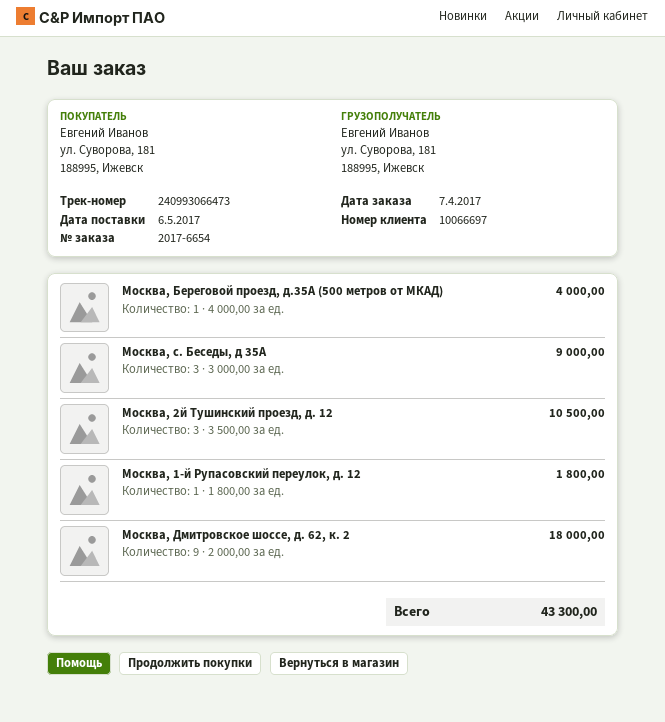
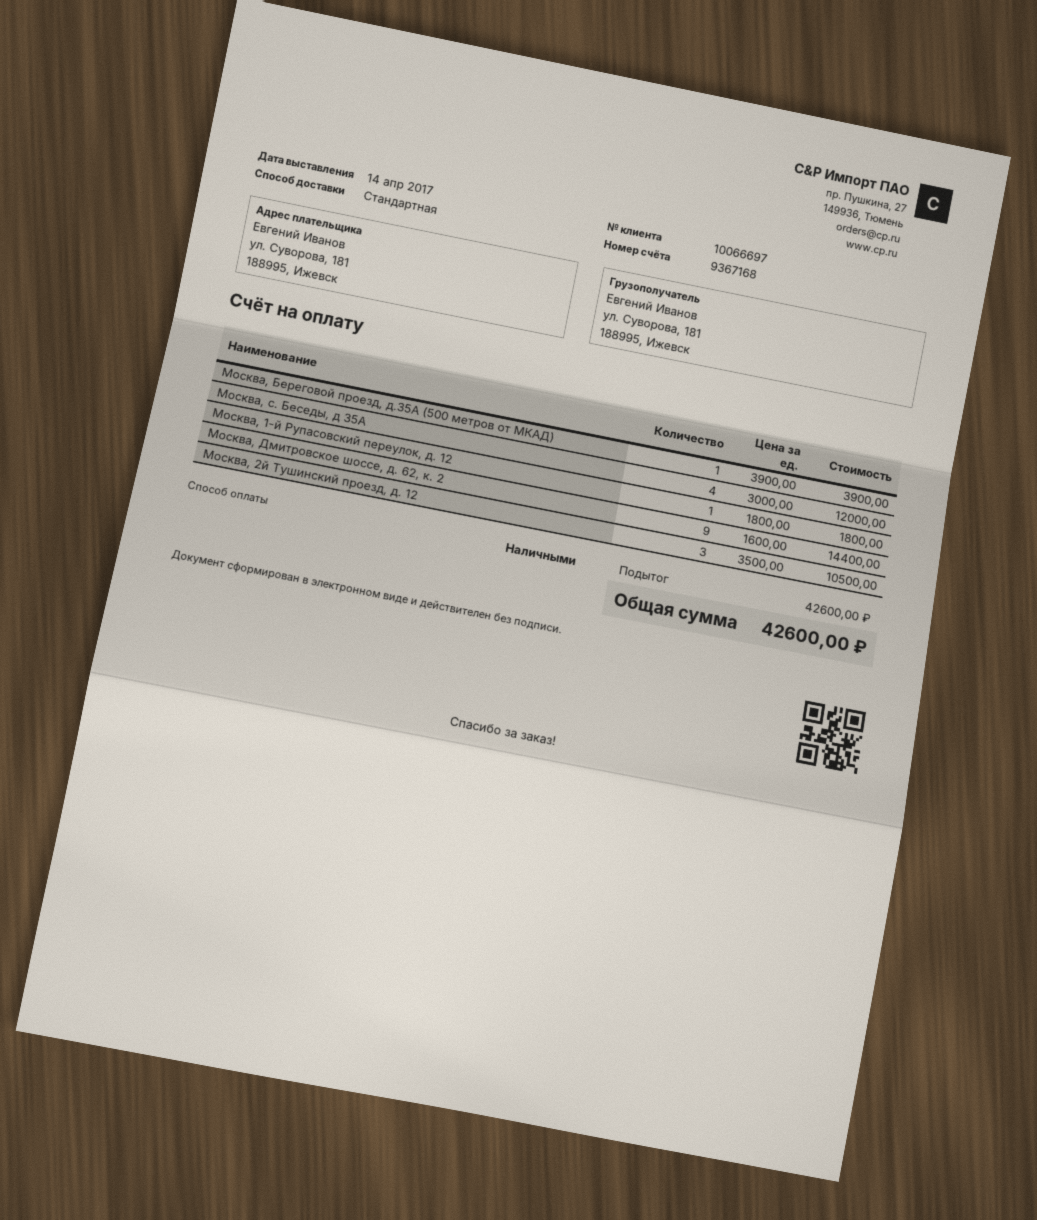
Москва, Береговой проезд, д.35А (500 метров от МКАД): 1 x 4000.00 = 4000.00 -> 1 x 3900.00 = 3900.00
Москва, с. Беседы, д 35А: 3 x 3000.00 = 9000.00 -> 4 x 3000.00 = 12000.00
Москва, Дмитровское шоссе, д. 62, к. 2: 9 x 2000.00 = 18000.00 -> 9 x 1600.00 = 14400.00
total: 43300.00 -> 42600.00

